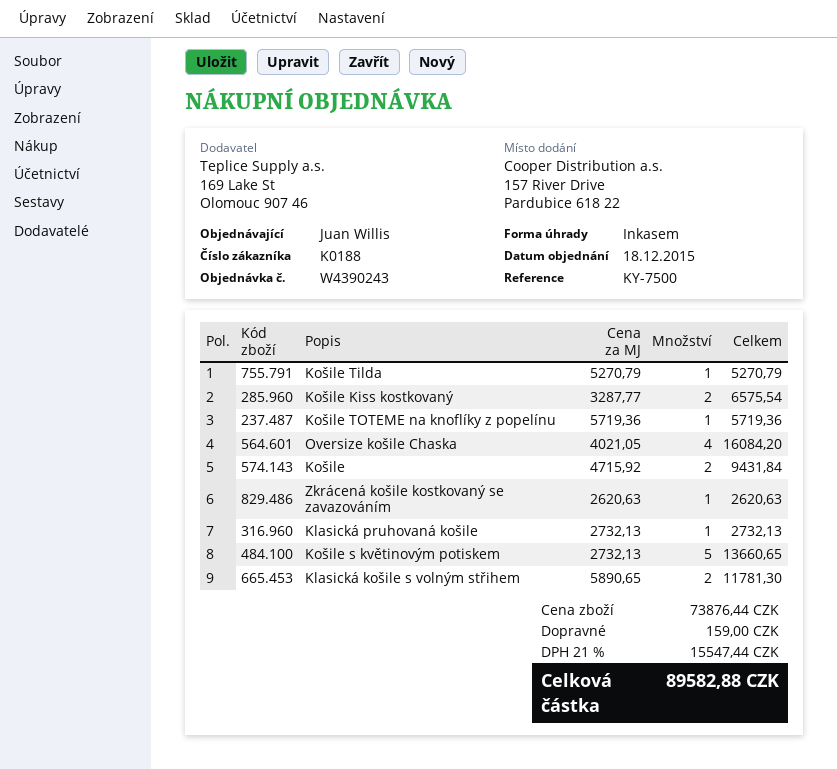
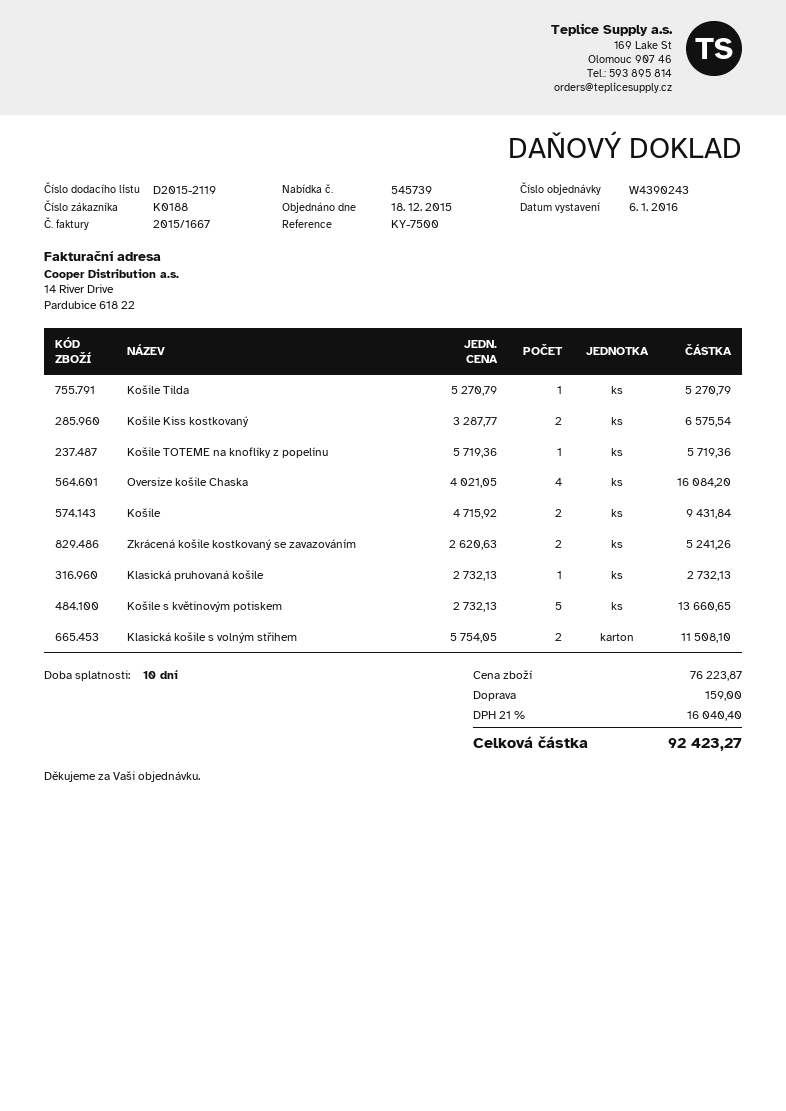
Zkrácená košile kostkovaný se zavazováním: 1 x 2620.63 = 2620.63 -> 2 x 2620.63 = 5241.26
Klasická košile s volným střihem: 2 x 5890.65 = 11781.30 -> 2 x 5754.05 = 11508.10
subtotal: 73876.44 -> 76223.87
tax: 21% = 15547.44 -> 21% = 16040.40
total: 89582.88 -> 92423.27

